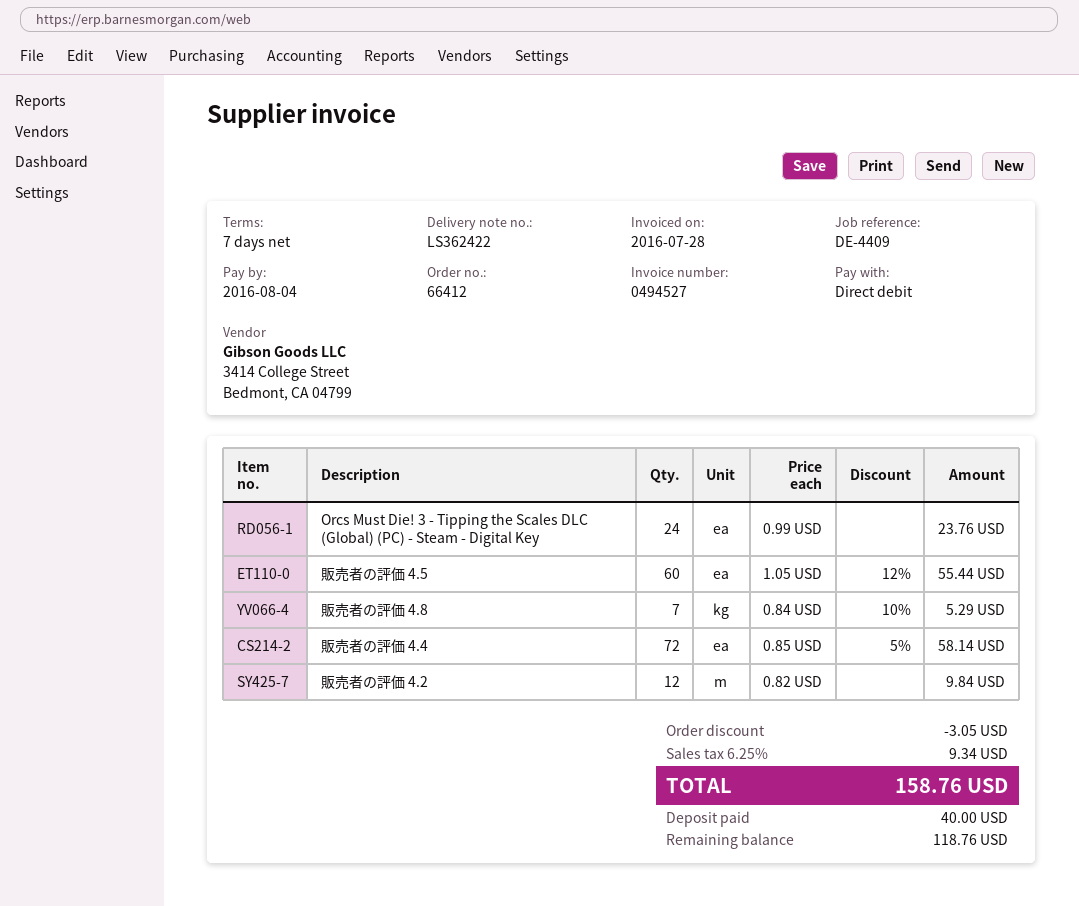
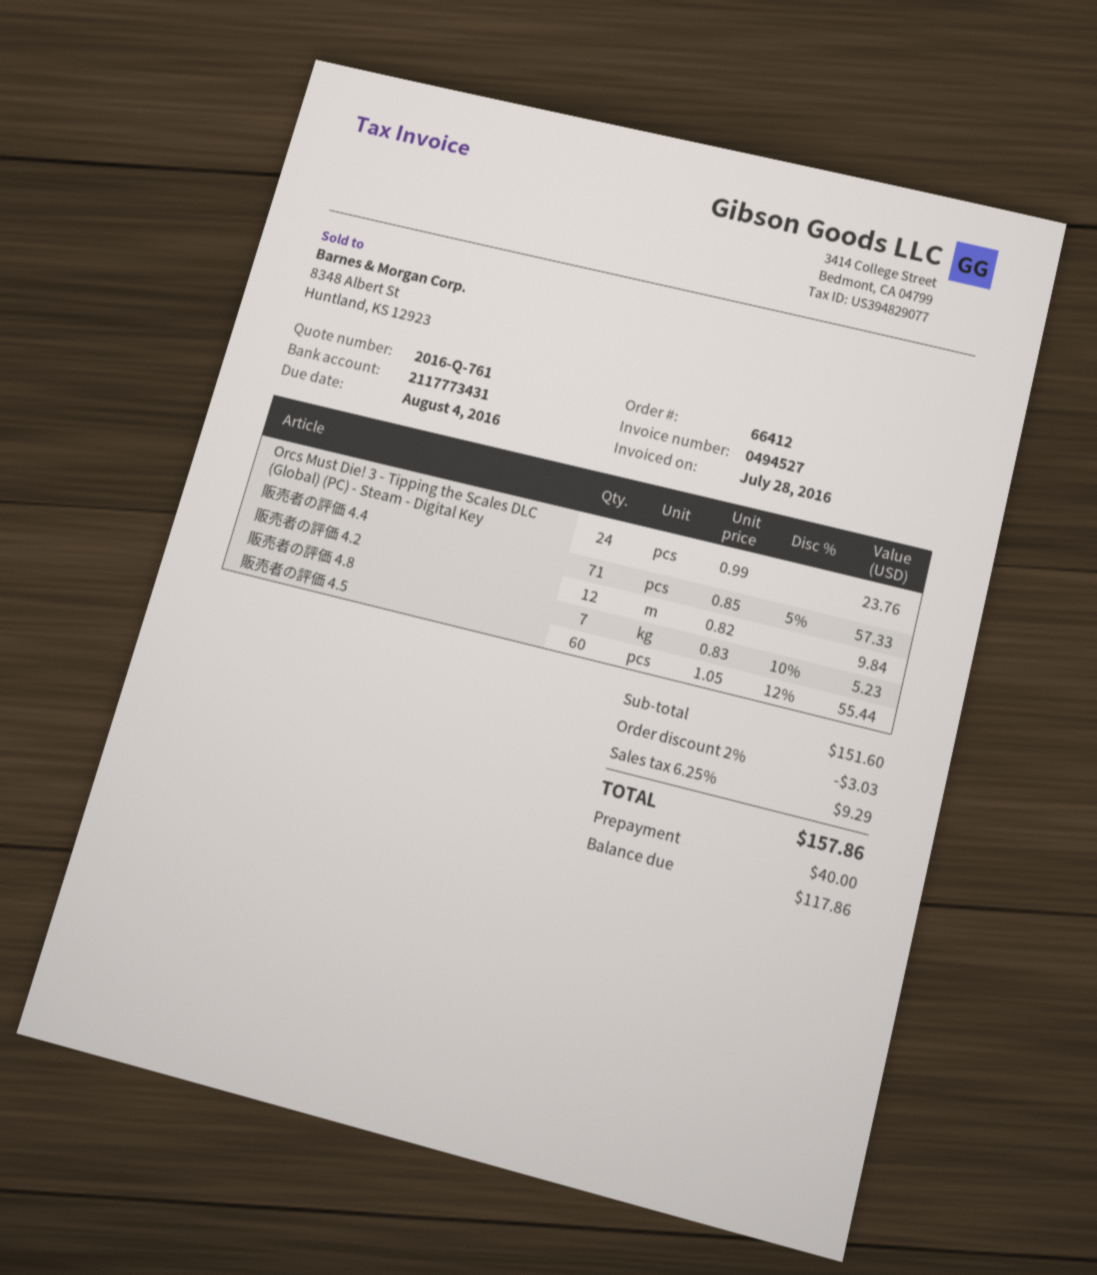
販売者の評価 4.8: 7 x 0.84 - 10% = 5.29 -> 7 x 0.83 - 10% = 5.23
販売者の評価 4.4: 72 x 0.85 - 5% = 58.14 -> 71 x 0.85 - 5% = 57.33
discount: 3.05 -> 3.03
tax: 6.25% = 9.34 -> 6.25% = 9.29
total: 158.76 -> 157.86
balance: 118.76 -> 117.86

